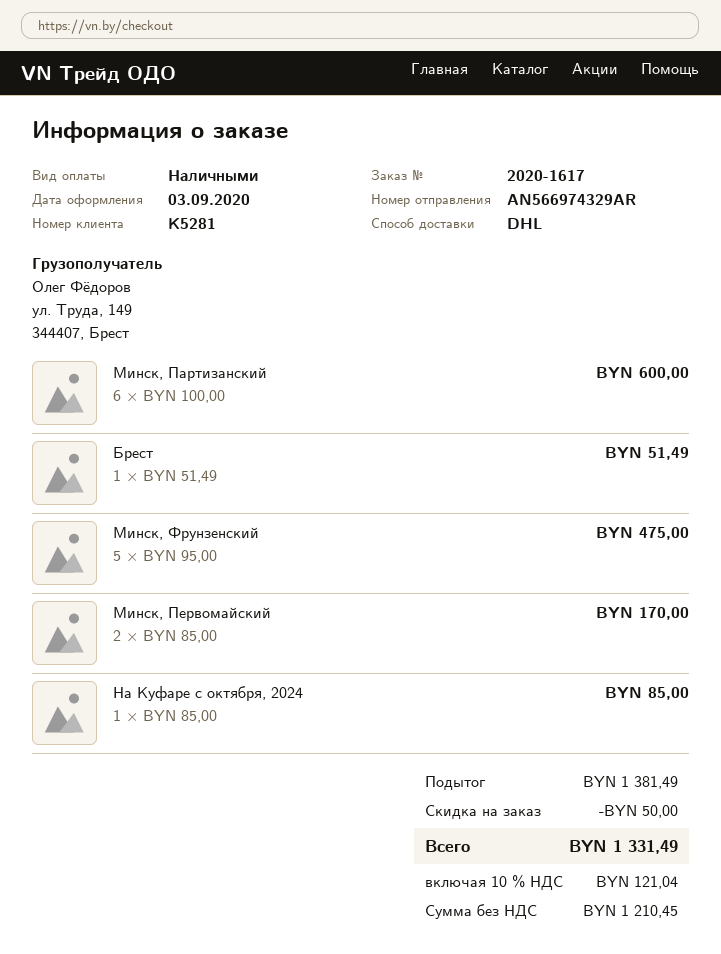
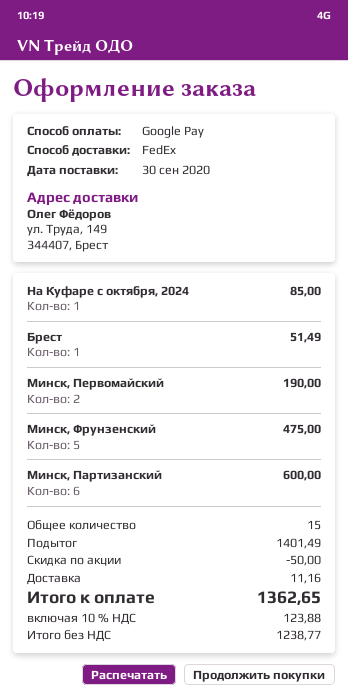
payment method: cash -> Google Pay
shipping method: DHL -> FedEx
Минск, Первомайский: 2 for 170.00 -> 2 for 190.00
subtotal: 1381.49 -> 1401.49
shipping: none -> 11.16
net: 1210.45 -> 1238.77
tax: 10% = 121.04 -> 10% = 123.88
total: 1331.49 -> 1362.65

